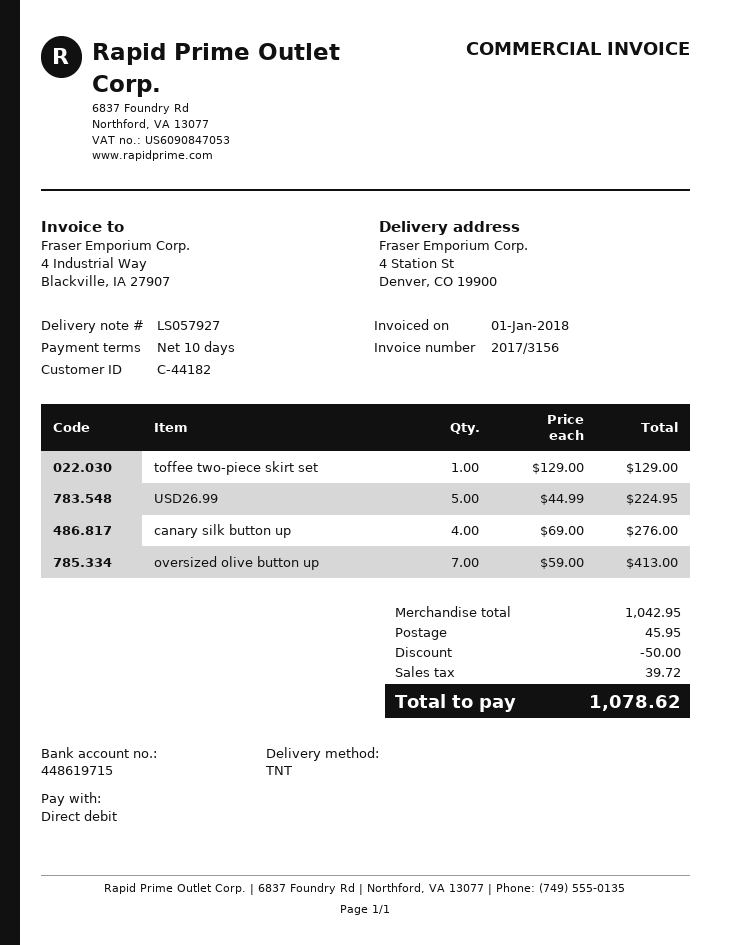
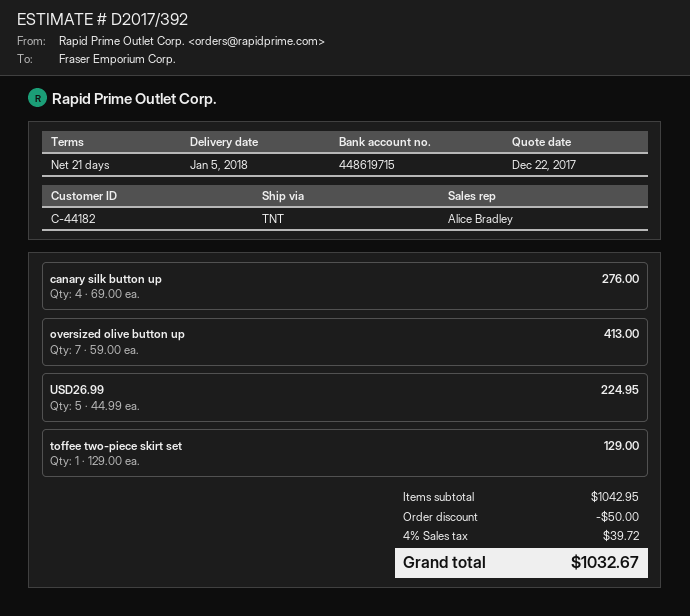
payment terms: 10 days -> 21 days
shipping: 45.95 -> none
total: 1078.62 -> 1032.67

